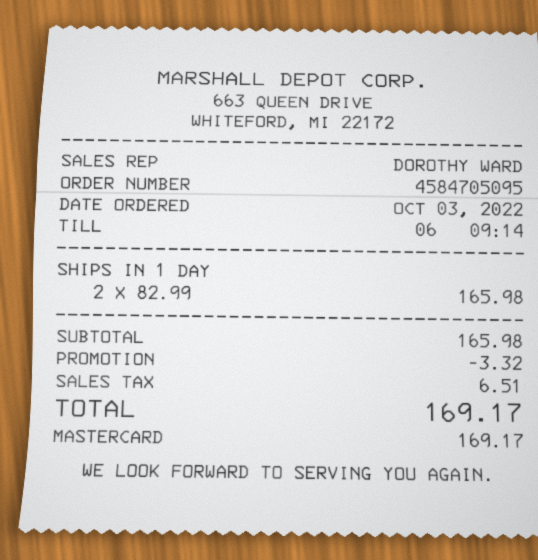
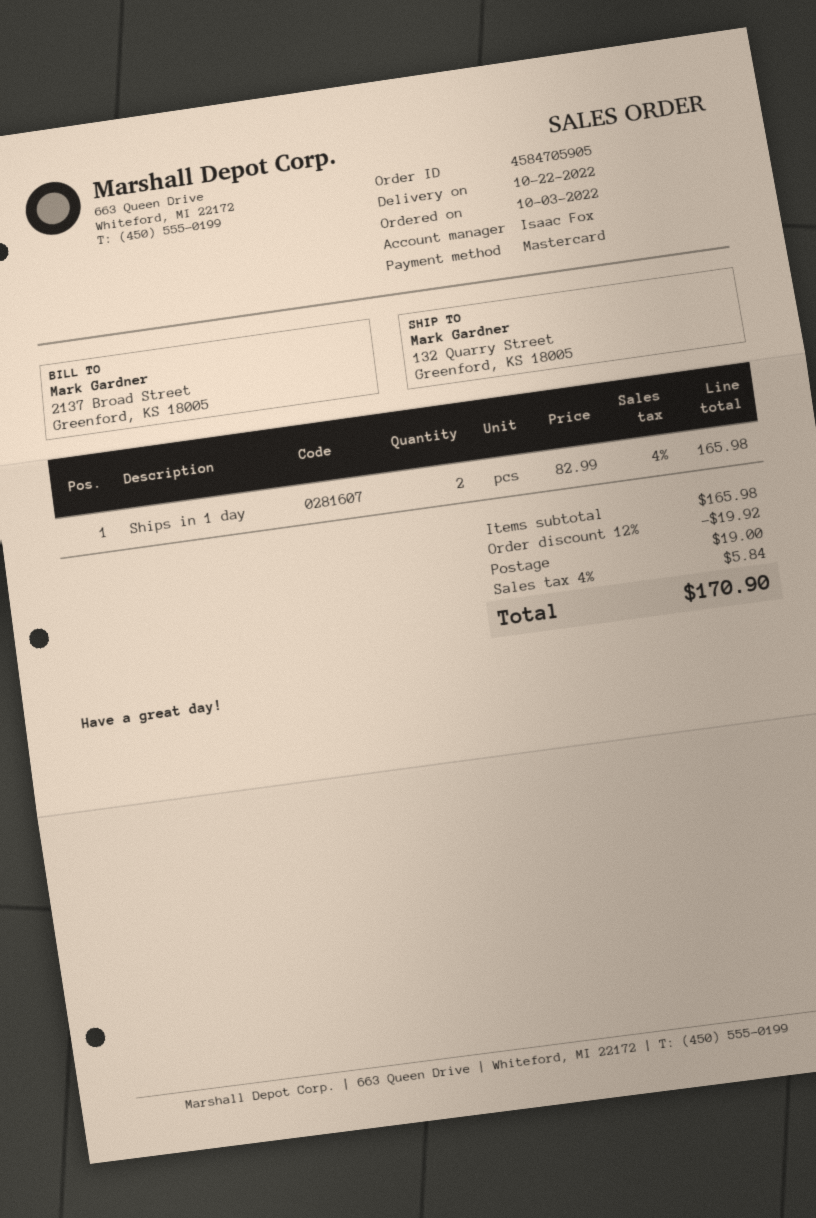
order number: 4584705095 -> 4584705905
sales rep: DOROTHY WARD -> Isaac Fox
discount: 3.32 -> 19.92
shipping: none -> 19.00
tax: 6.51 -> 5.84
total: 169.17 -> 170.90

